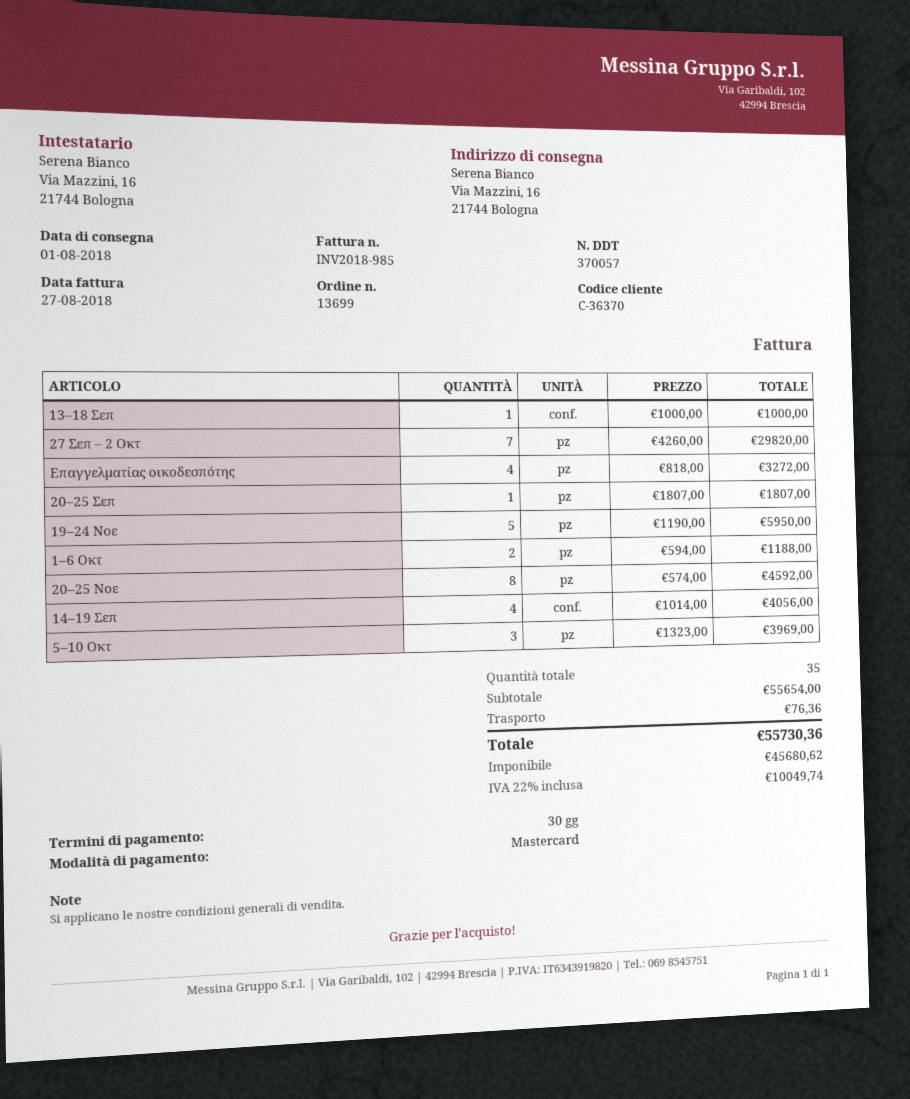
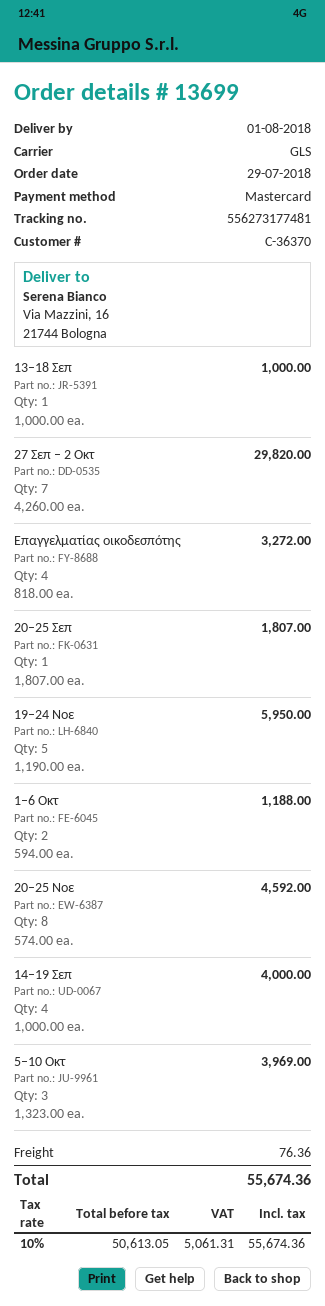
14–19 Σεπ: 4 x 1014.00 = 4056.00 -> 4 x 1000.00 = 4000.00
net: 45680.62 -> 50613.05
tax: 22% = 10049.74 -> 10% = 5061.31
total: 55730.36 -> 55674.36

